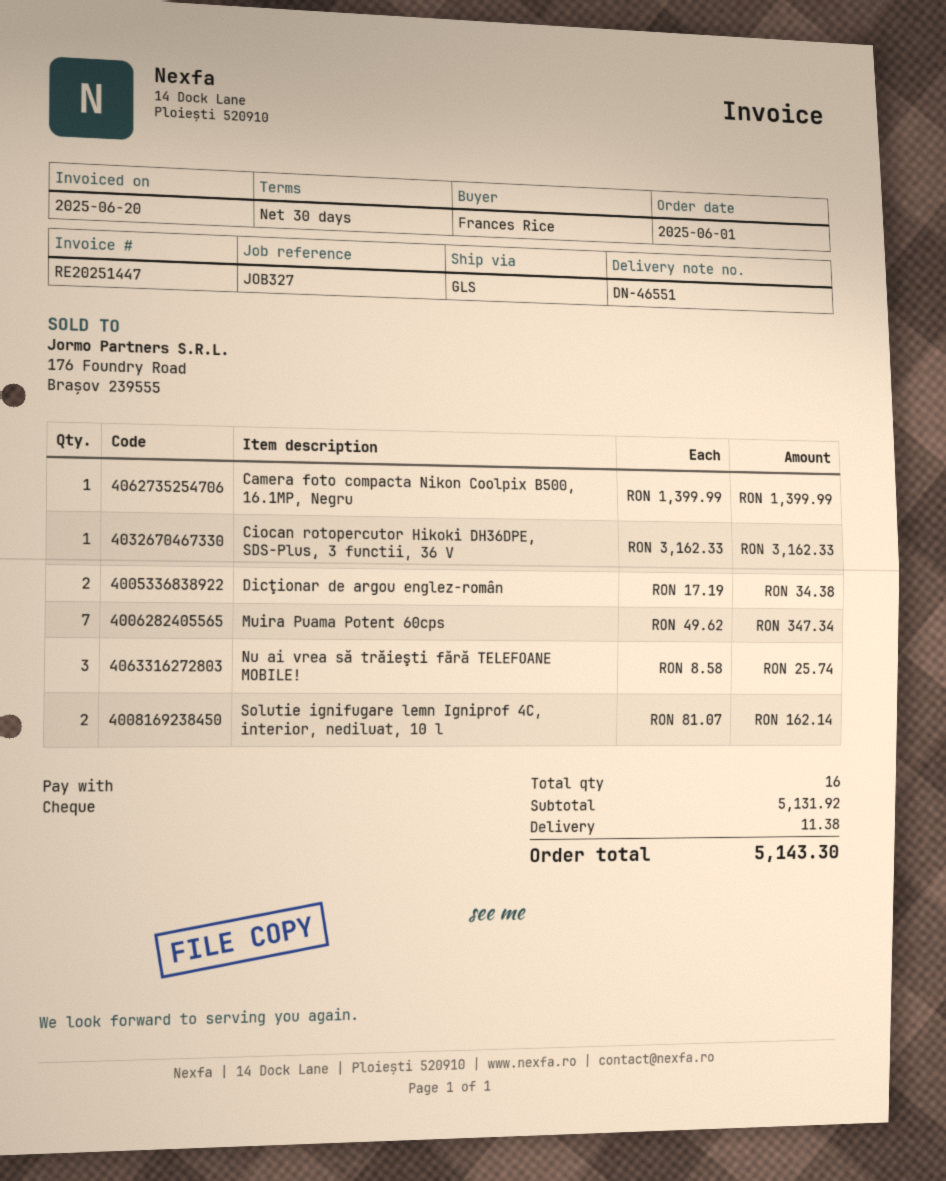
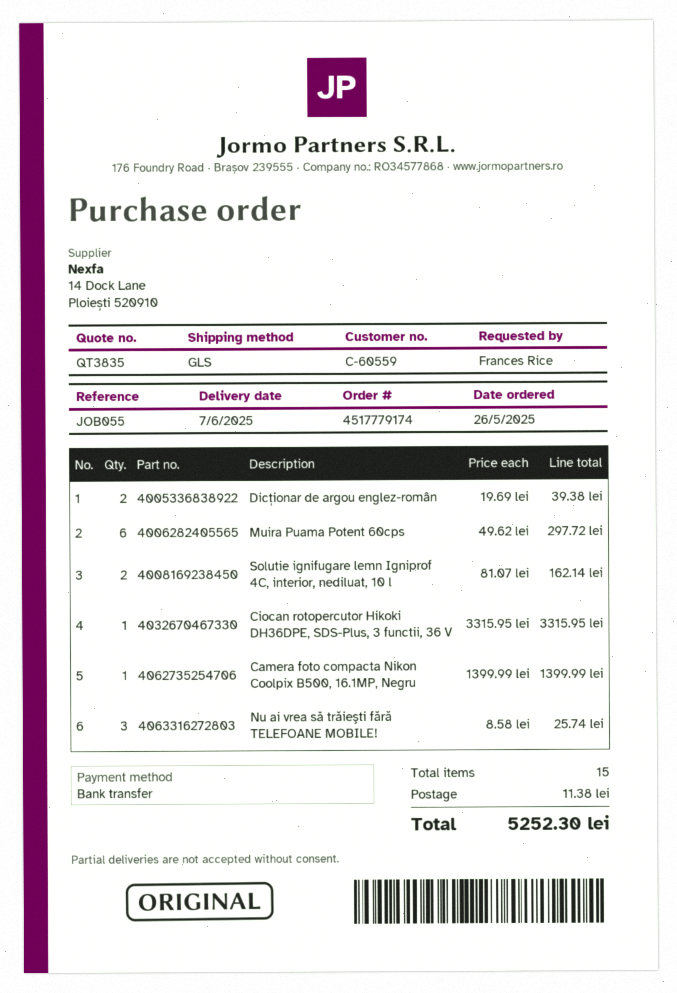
order date: 2025-06-01 -> 2025-05-26
reference: JOB327 -> JOB055
payment method: cheque -> bank transfer
Ciocan rotopercutor Hikoki DH36DPE, SDS-Plus, 3 functii, 36 V: 1 x 3162.33 = 3162.33 -> 1 x 3315.95 = 3315.95
Dicţionar de argou englez-român: 2 x 17.19 = 34.38 -> 2 x 19.69 = 39.38
Muira Puama Potent 60cps: 7 x 49.62 = 347.34 -> 6 x 49.62 = 297.72
total quantity: 16 -> 15
total: 5143.30 -> 5252.30

